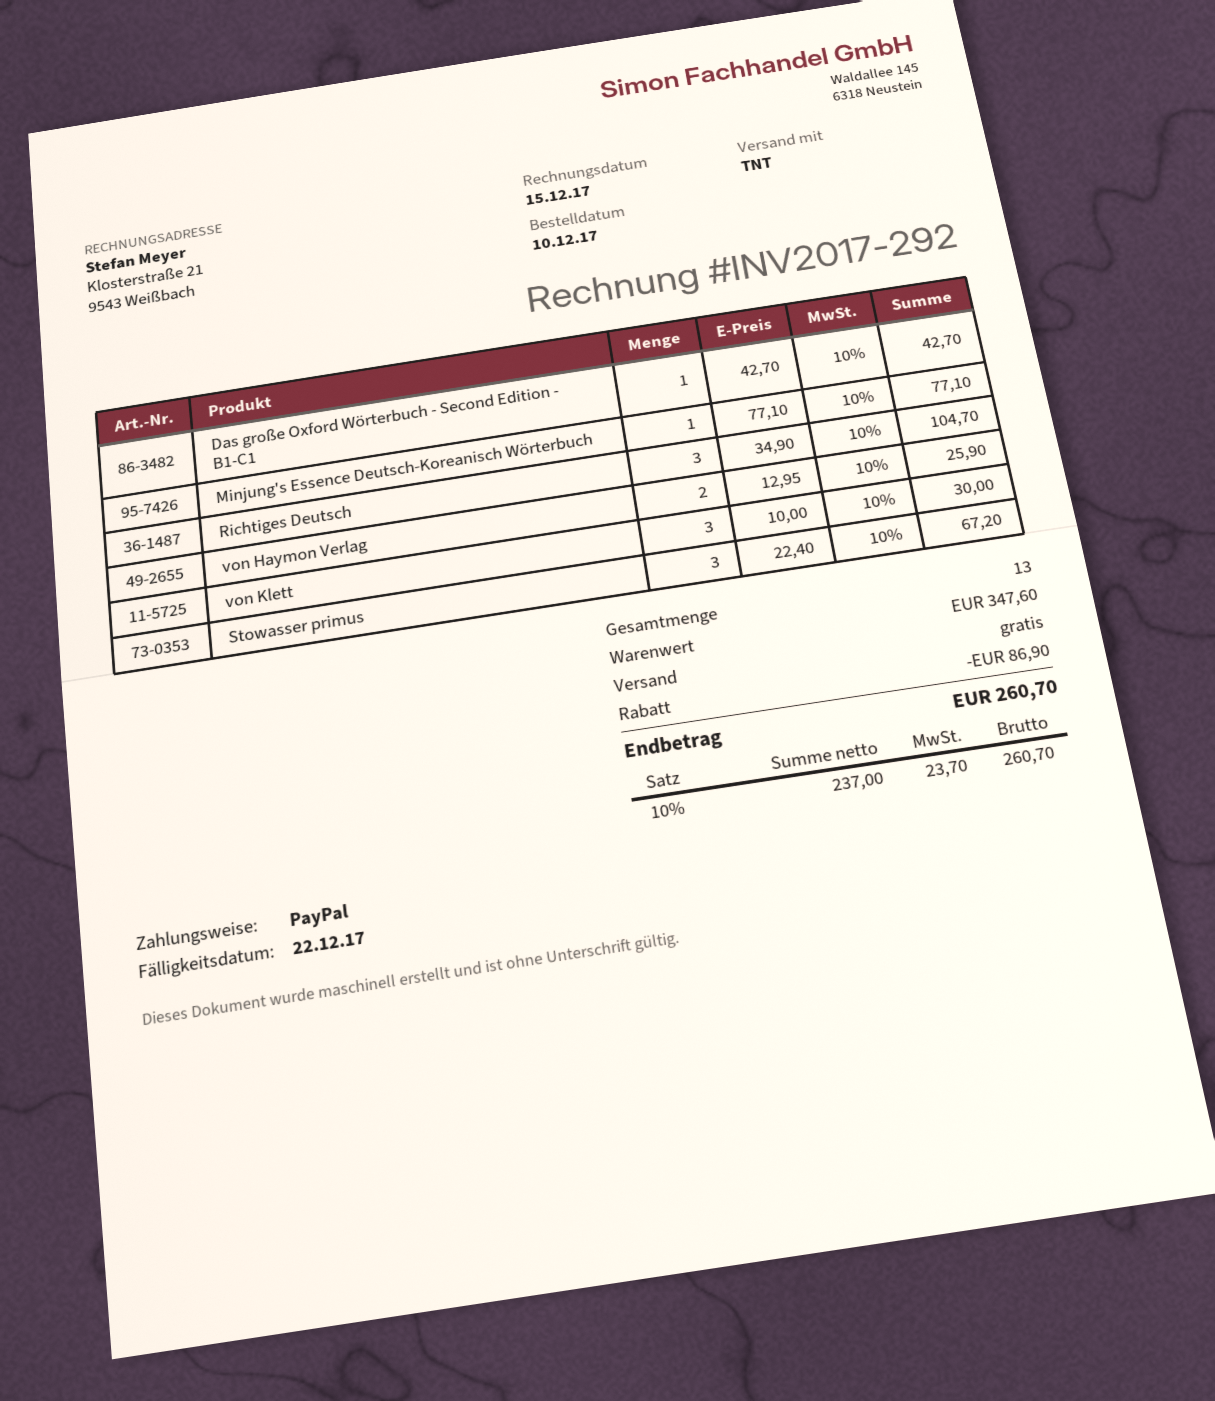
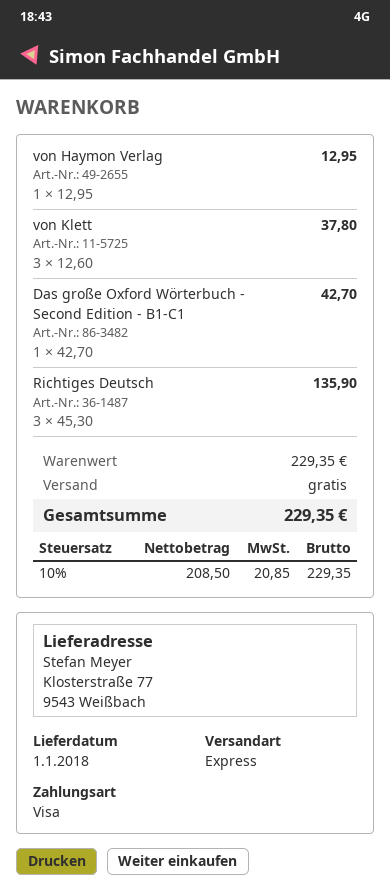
payment method: PayPal -> Visa
shipping method: TNT -> express
Minjung's Essence Deutsch-Koreanisch Wörterbuch: 1 x 77.10 = 77.10 -> none
Richtiges Deutsch: 3 x 34.90 = 104.70 -> 3 x 45.30 = 135.90
von Haymon Verlag: 2 x 12.95 = 25.90 -> 1 x 12.95 = 12.95
von Klett: 3 x 10.00 = 30.00 -> 3 x 12.60 = 37.80
Stowasser primus: 3 x 22.40 = 67.20 -> none
subtotal: 347.60 -> 229.35
discount: 86.90 -> none
net: 237.00 -> 208.50
tax: 10% = 23.70 -> 10% = 20.85
total: 260.70 -> 229.35

